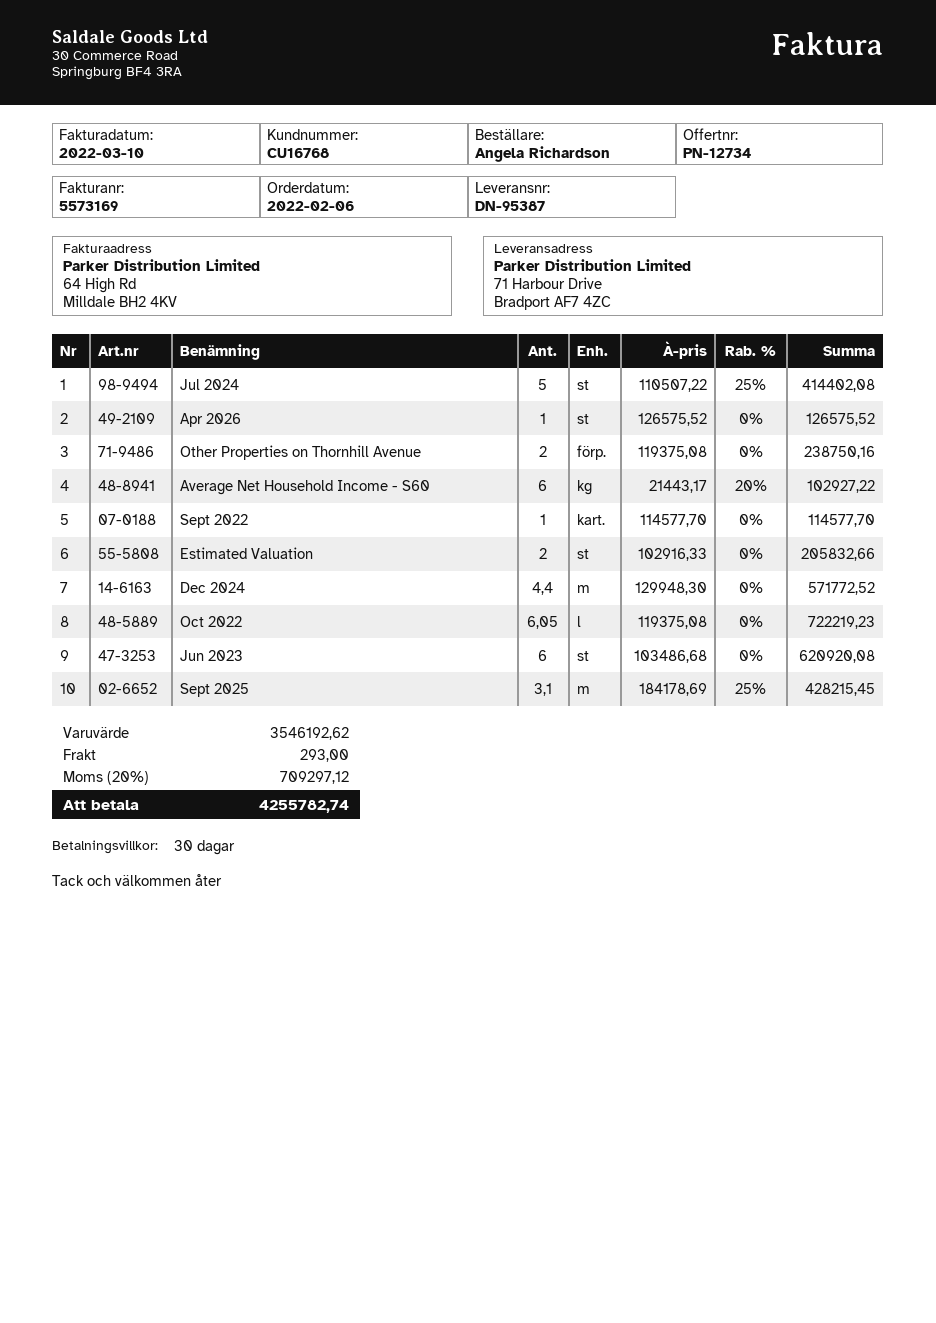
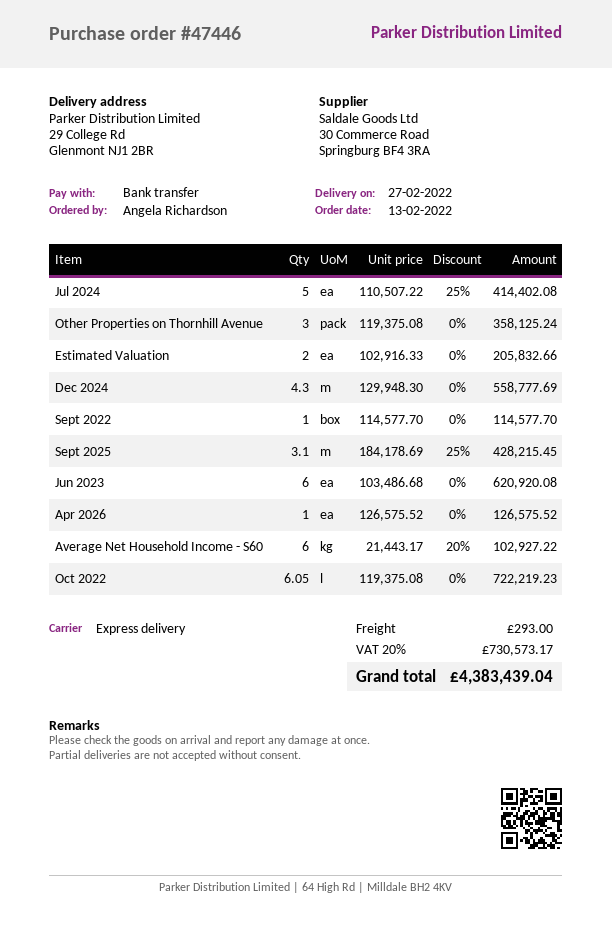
order date: 2022-02-06 -> 2022-02-13
ship to: 71 Harbour Drive, Bradport AF7 4ZC -> 29 College Rd, Glenmont NJ1 2BR
Other Properties on Thornhill Avenue: 2 x 119375.08 = 238750.16 -> 3 x 119375.08 = 358125.24
Dec 2024: 4.4 x 129948.30 = 571772.52 -> 4.3 x 129948.30 = 558777.69
tax: 20% = 709297.12 -> 20% = 730573.17
total: 4255782.74 -> 4383439.04

